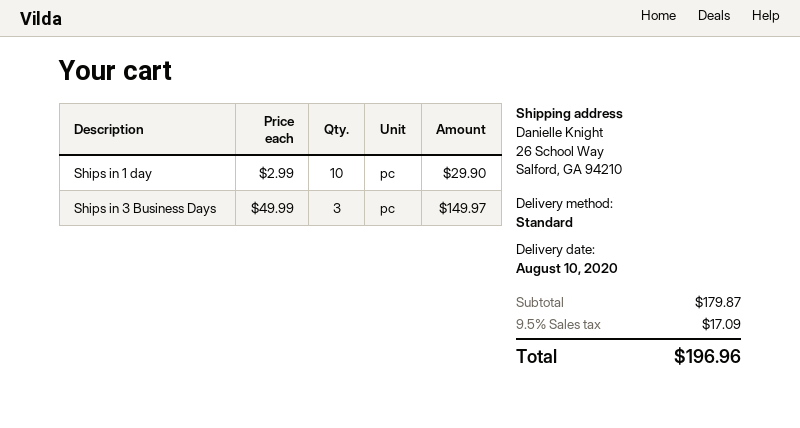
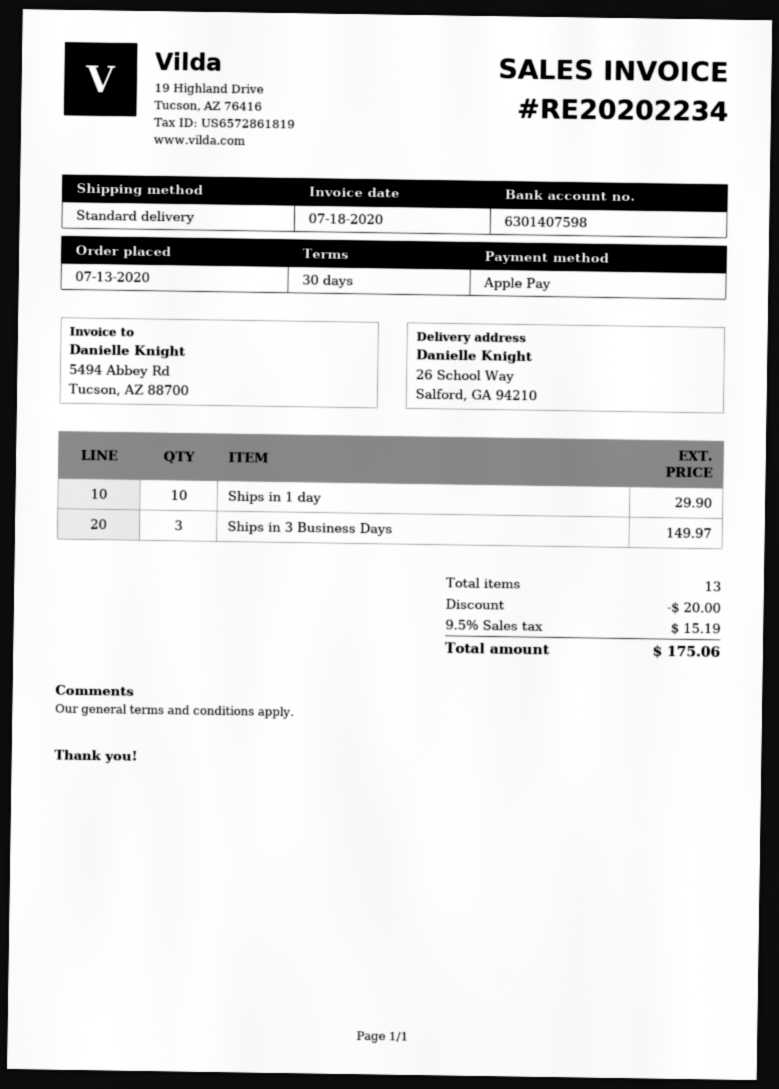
discount: none -> 20.00
tax: 9.5% = 17.09 -> 9.5% = 15.19
total: 196.96 -> 175.06

